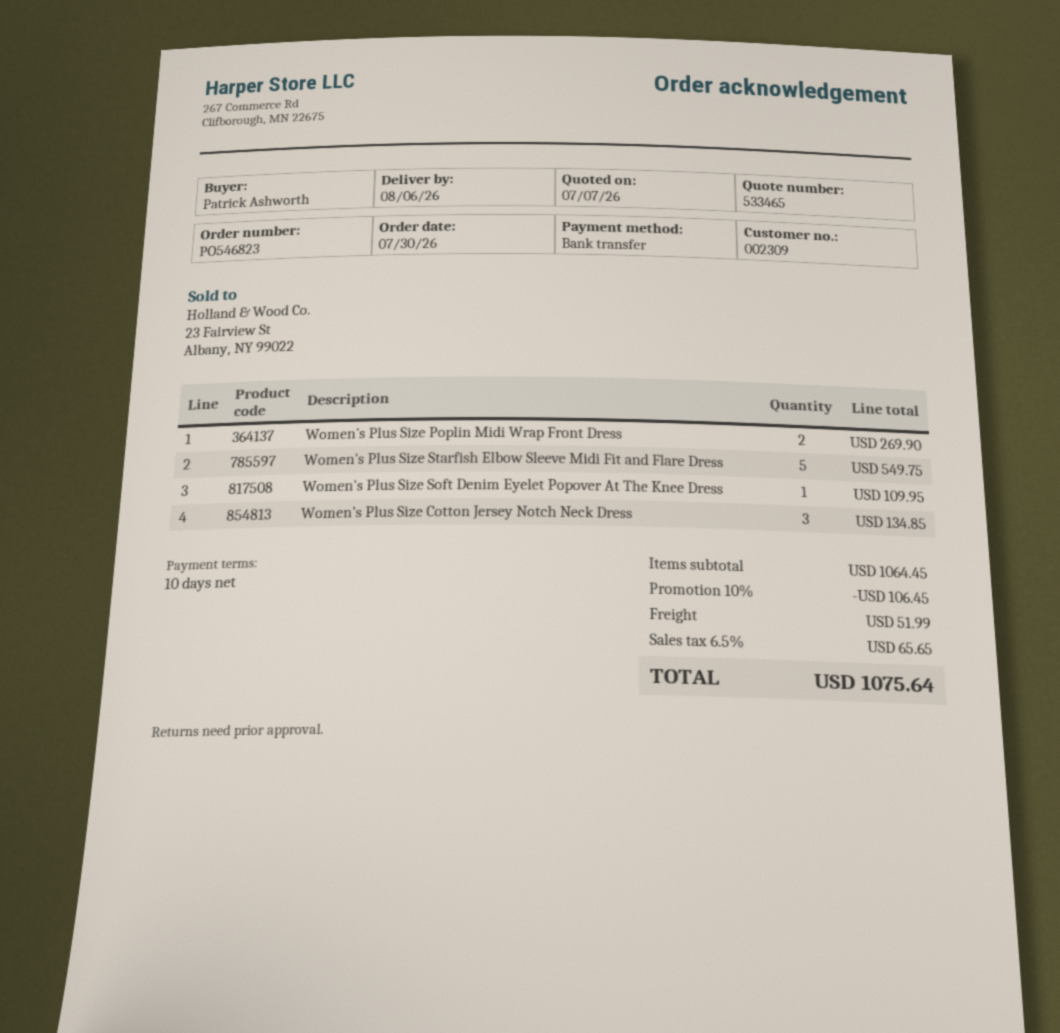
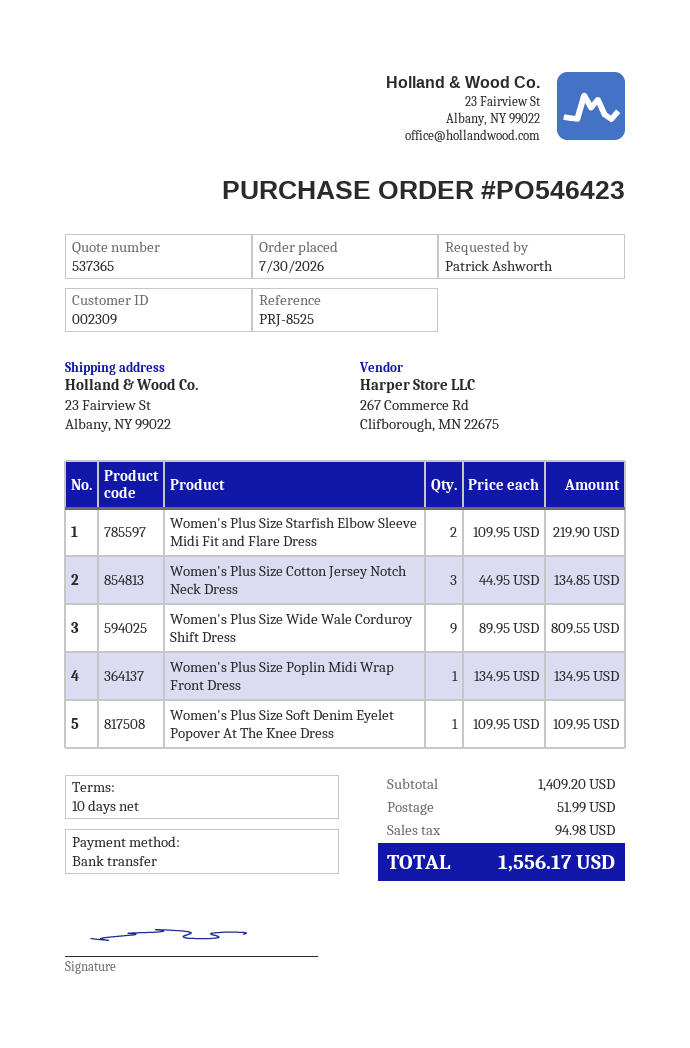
quote number: 533465 -> 537365
order number: PO546823 -> PO546423
Women's Plus Size Poplin Midi Wrap Front Dress: 2 for 269.90 -> 1 for 134.95
Women's Plus Size Starfish Elbow Sleeve Midi Fit and Flare Dress: 5 for 549.75 -> 2 for 219.90
Women's Plus Size Wide Wale Corduroy Shift Dress: none -> 9 for 809.55
subtotal: 1064.45 -> 1409.20
discount: 10% = 106.45 -> none
tax: 65.65 -> 94.98
total: 1075.64 -> 1556.17

